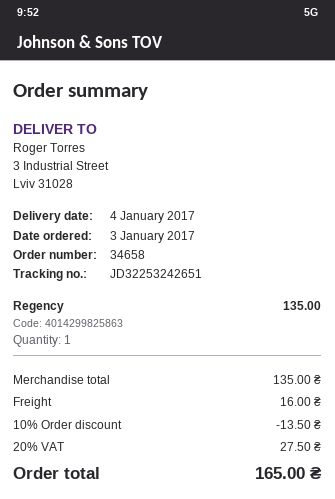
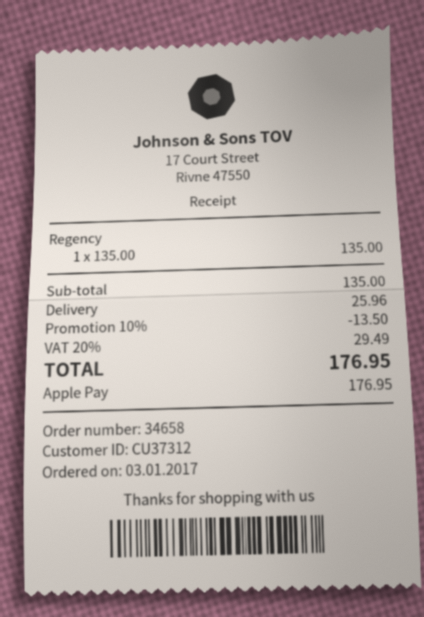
shipping: 16.00 -> 25.96
tax: 20% = 27.50 -> 20% = 29.49
total: 165.00 -> 176.95

